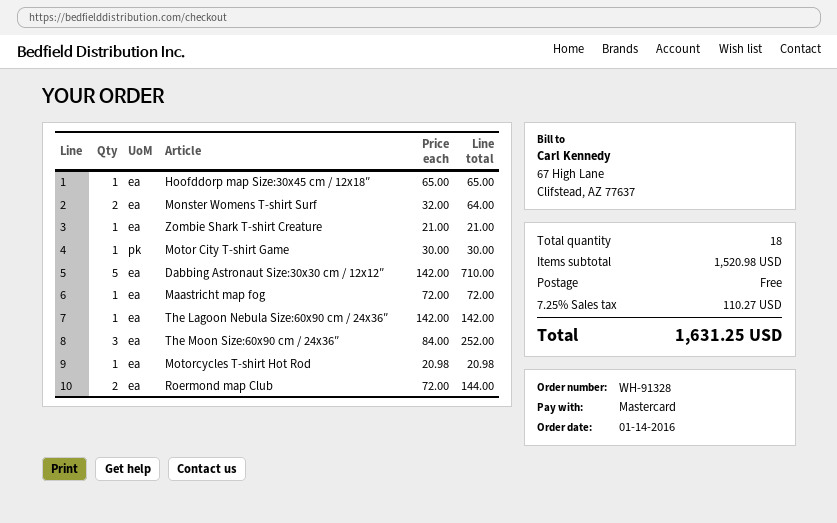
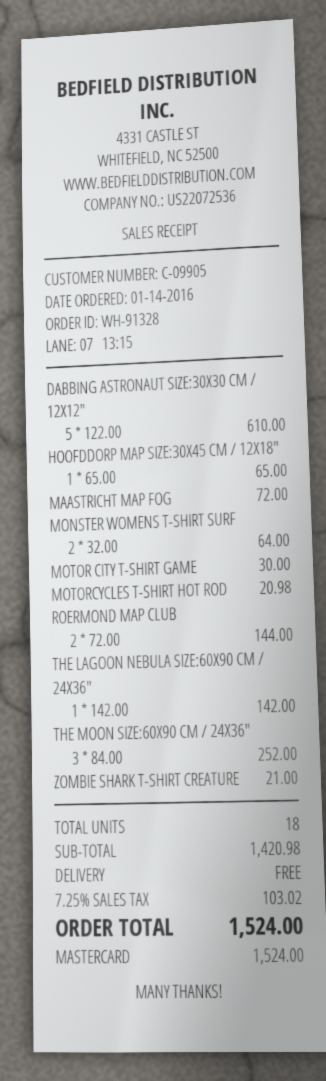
Dabbing Astronaut Size:30x30 cm / 12x12″: 5 x 142.00 = 710.00 -> 5 x 122.00 = 610.00
subtotal: 1520.98 -> 1420.98
tax: 7.25% = 110.27 -> 7.25% = 103.02
total: 1631.25 -> 1524.00

